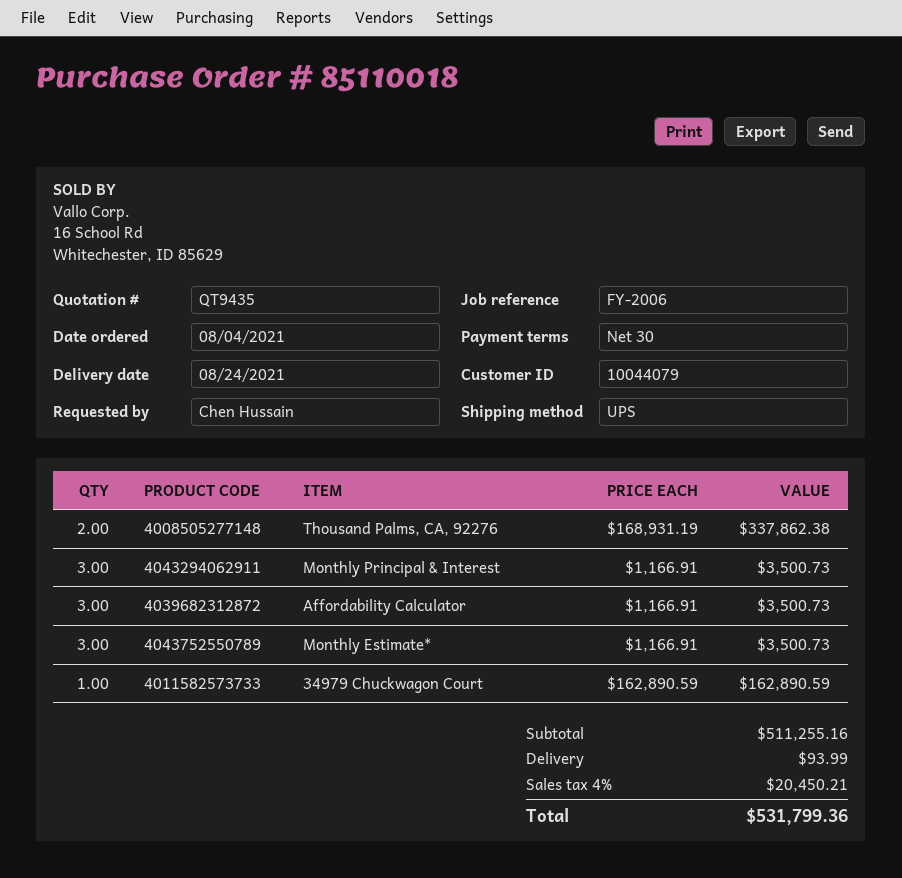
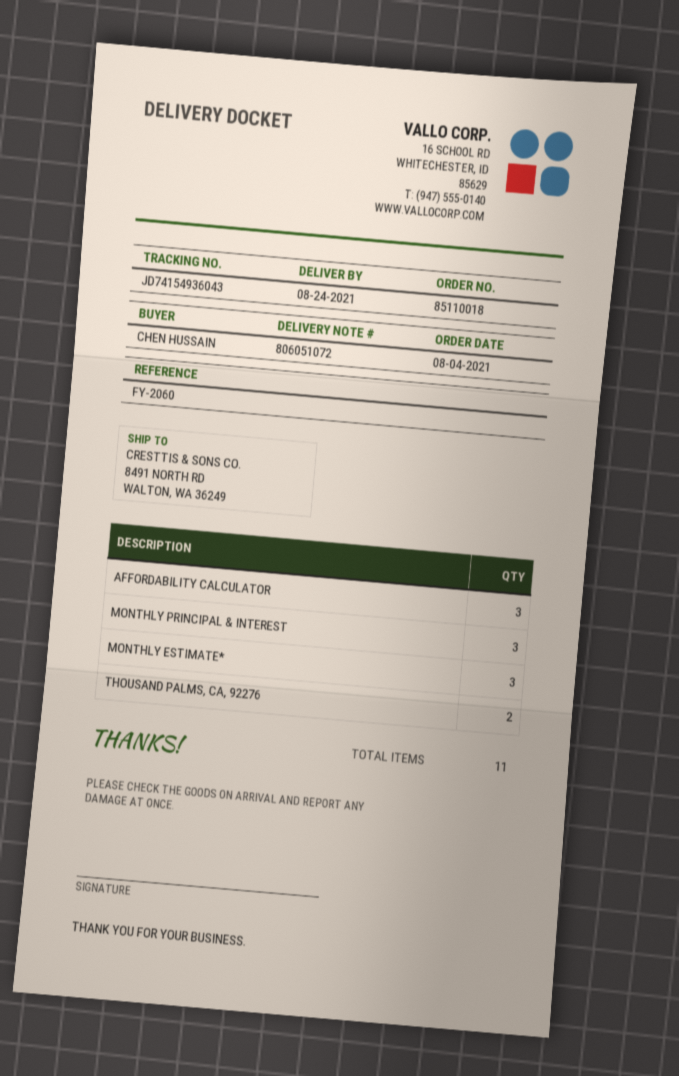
reference: FY-2006 -> FY-2060
34979 Chuckwagon Court: 1 -> none

